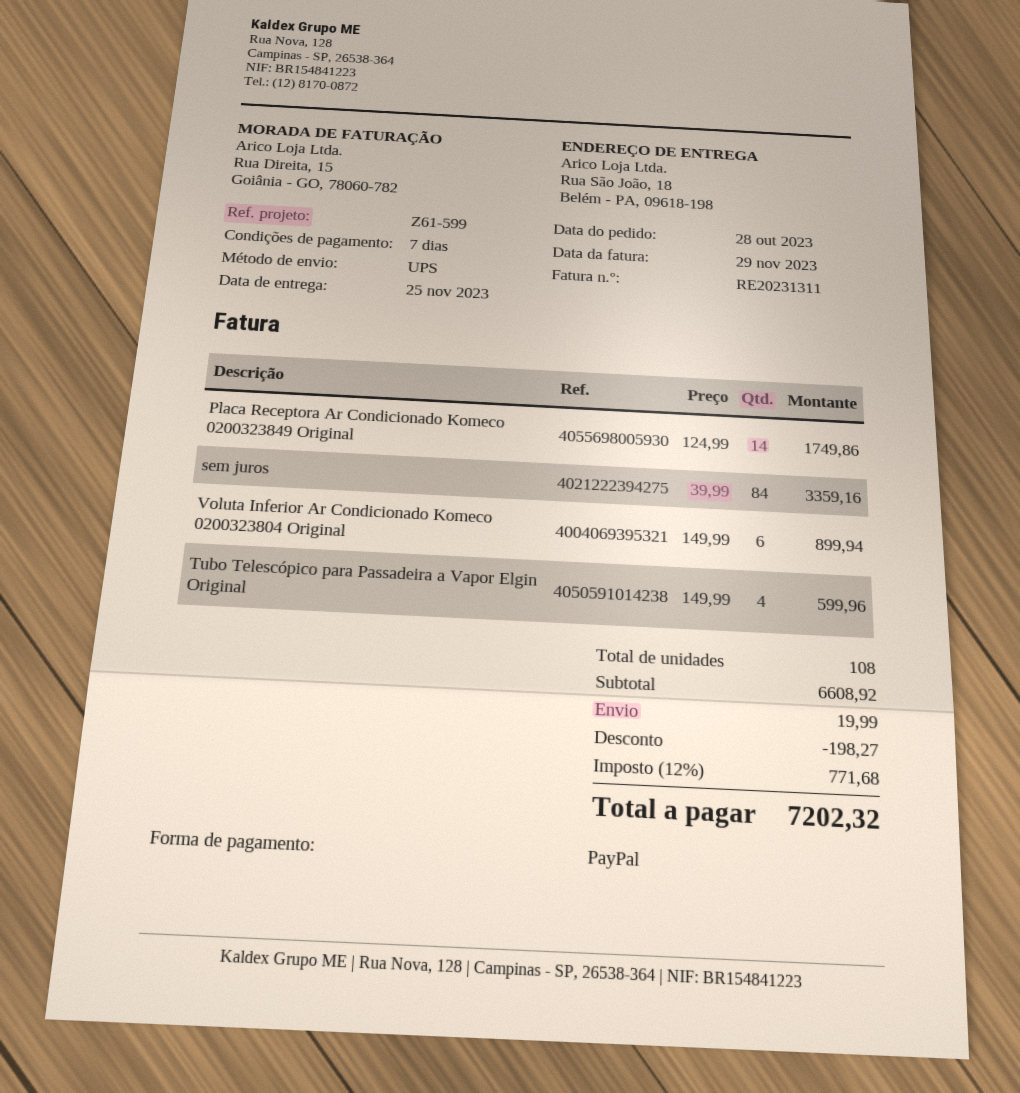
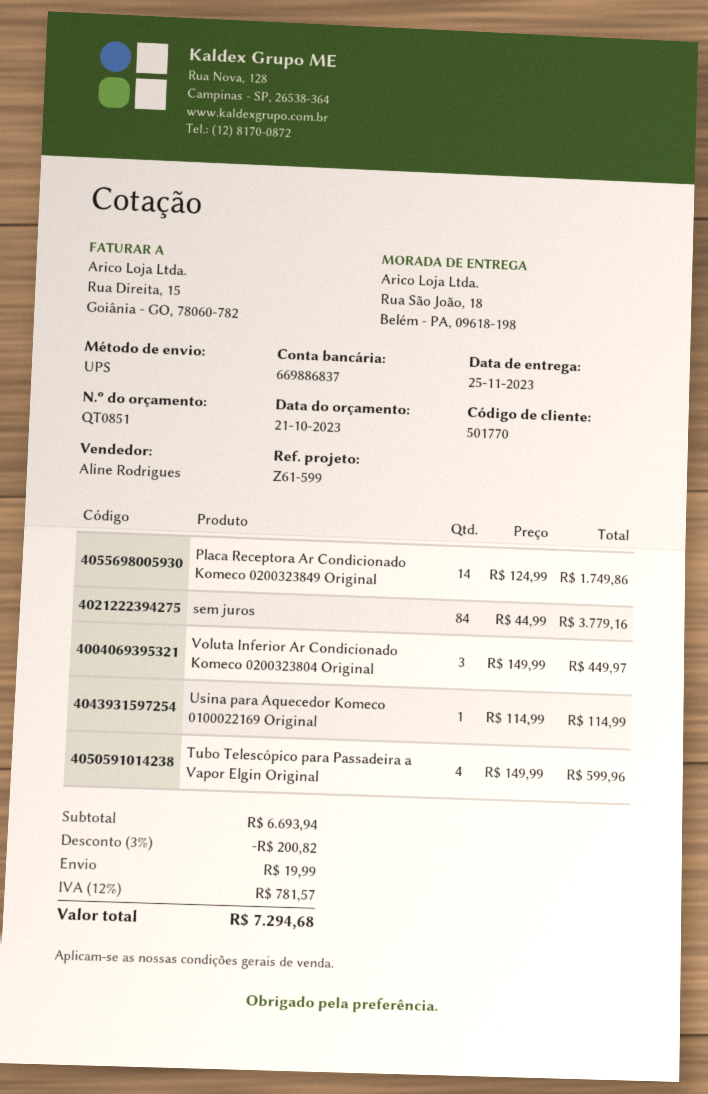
sem juros: 84 x 39.99 = 3359.16 -> 84 x 44.99 = 3779.16
Voluta Inferior Ar Condicionado Komeco 0200323804 Original: 6 x 149.99 = 899.94 -> 3 x 149.99 = 449.97
Usina para Aquecedor Komeco 0100022169 Original: none -> 1 x 114.99 = 114.99
subtotal: 6608.92 -> 6693.94
discount: 198.27 -> 200.82
tax: 12% = 771.68 -> 12% = 781.57
total: 7202.32 -> 7294.68

